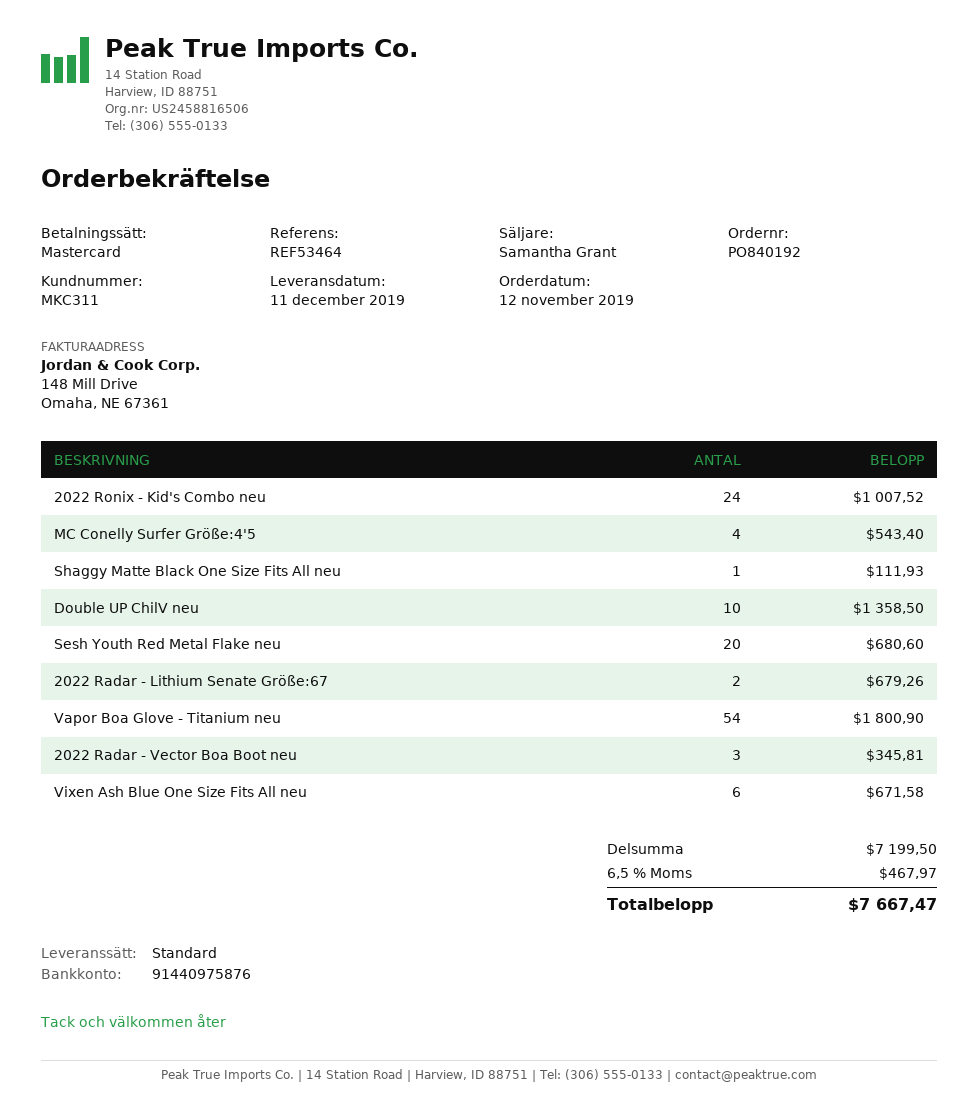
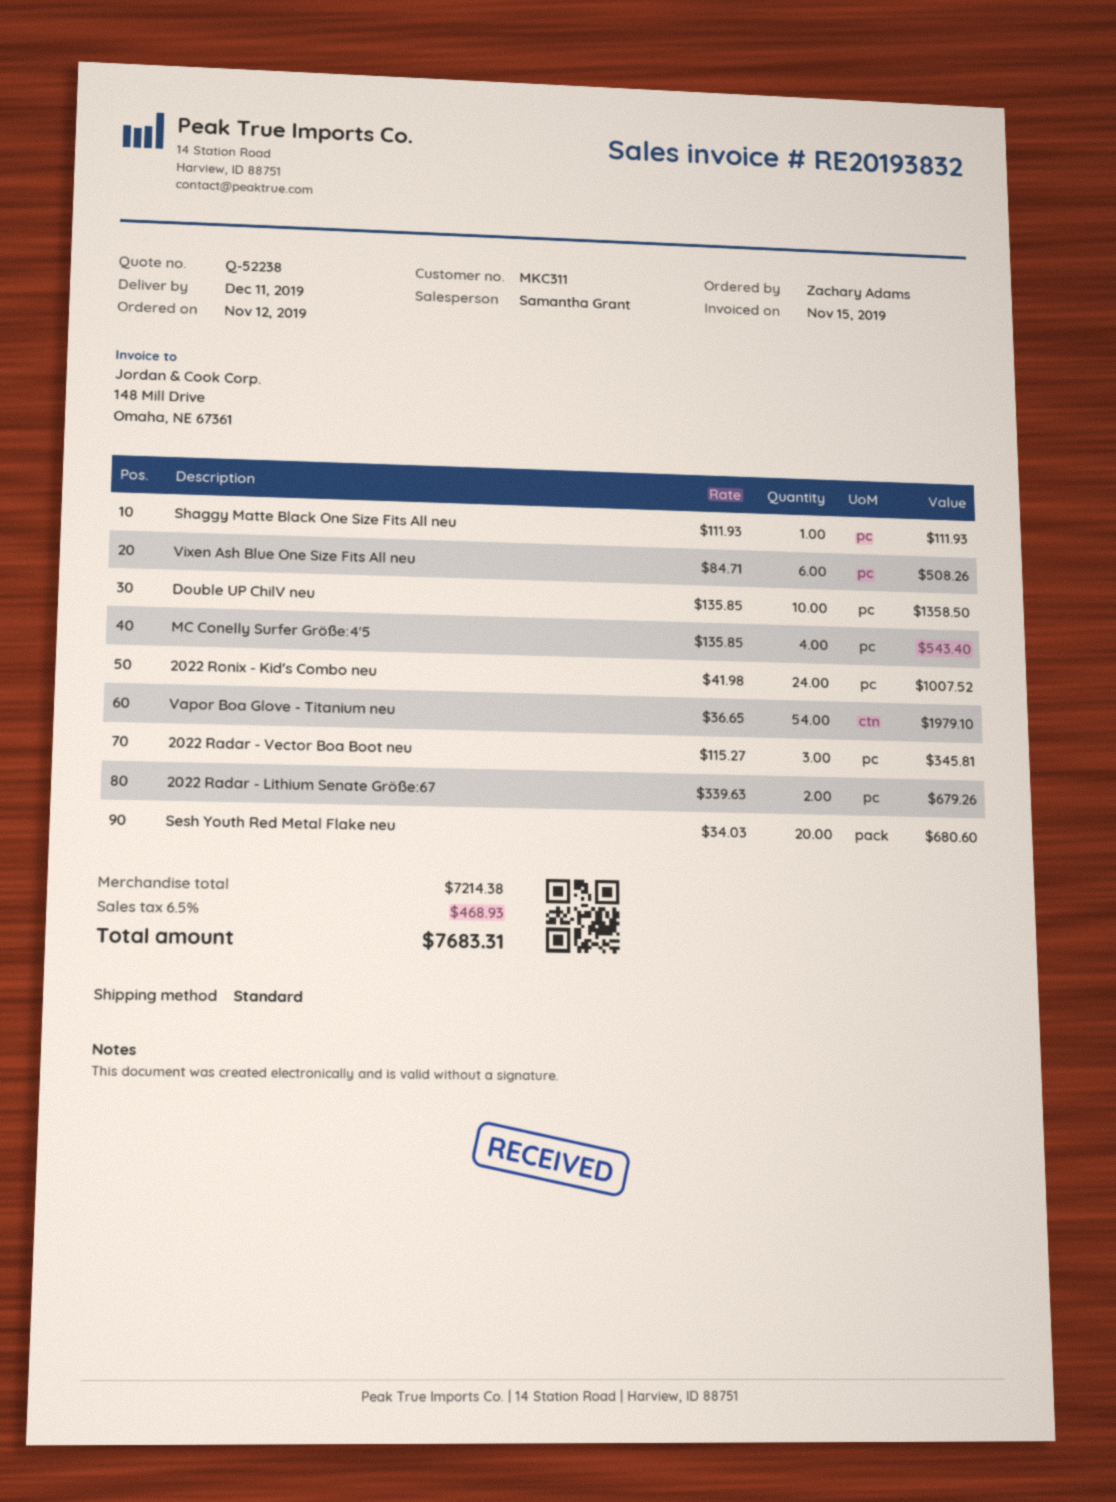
Vapor Boa Glove - Titanium neu: 54 for 1800.90 -> 54 for 1979.10
Vixen Ash Blue One Size Fits All neu: 6 for 671.58 -> 6 for 508.26
subtotal: 7199.50 -> 7214.38
tax: 6.5% = 467.97 -> 6.5% = 468.93
total: 7667.47 -> 7683.31

